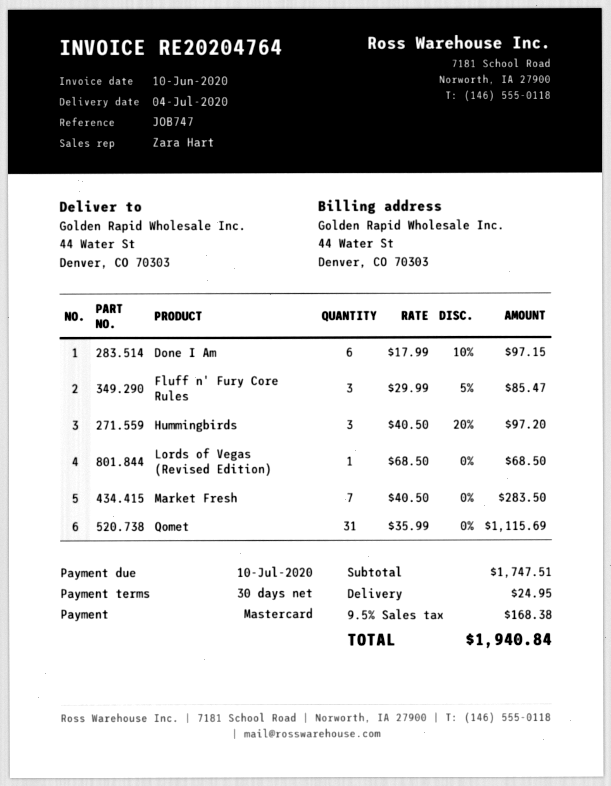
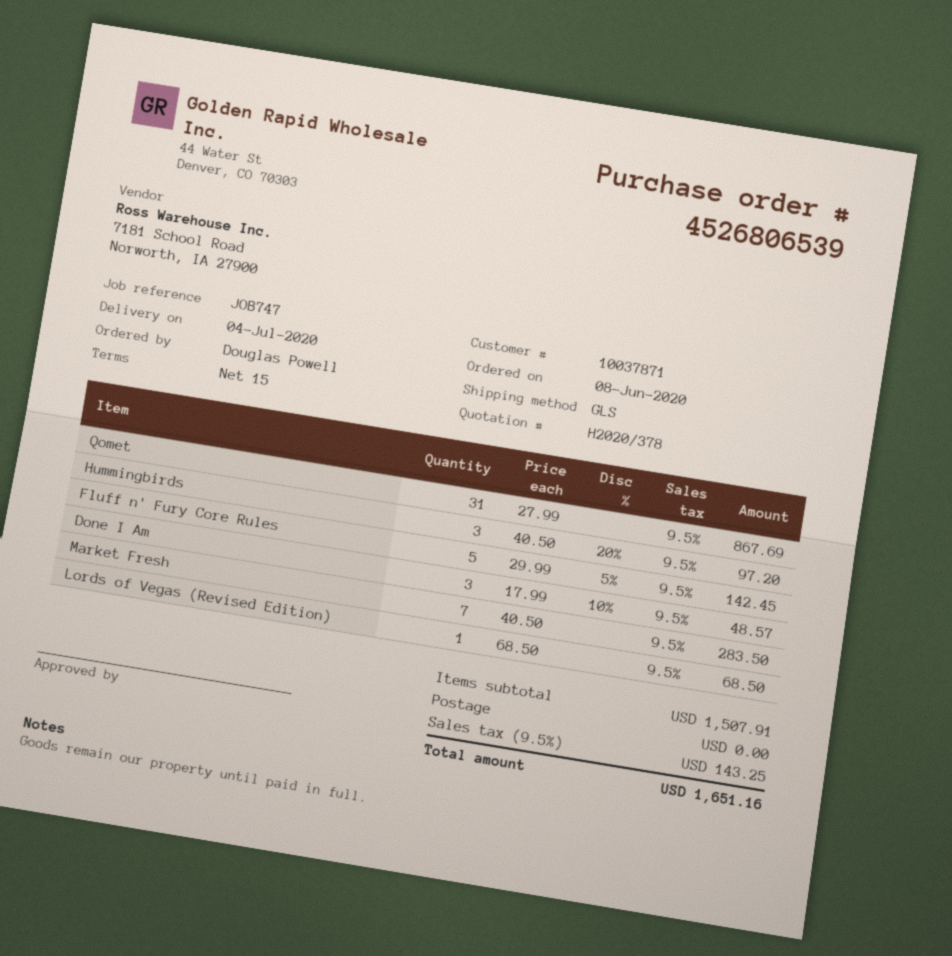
payment terms: 30 days -> 15 days
Done I Am: 6 x 17.99 - 10% = 97.15 -> 3 x 17.99 - 10% = 48.57
Fluff n' Fury Core Rules: 3 x 29.99 - 5% = 85.47 -> 5 x 29.99 - 5% = 142.45
Qomet: 31 x 35.99 = 1115.69 -> 31 x 27.99 = 867.69
subtotal: 1747.51 -> 1507.91
shipping: 24.95 -> 0.00
tax: 9.5% = 168.38 -> 9.5% = 143.25
total: 1940.84 -> 1651.16

